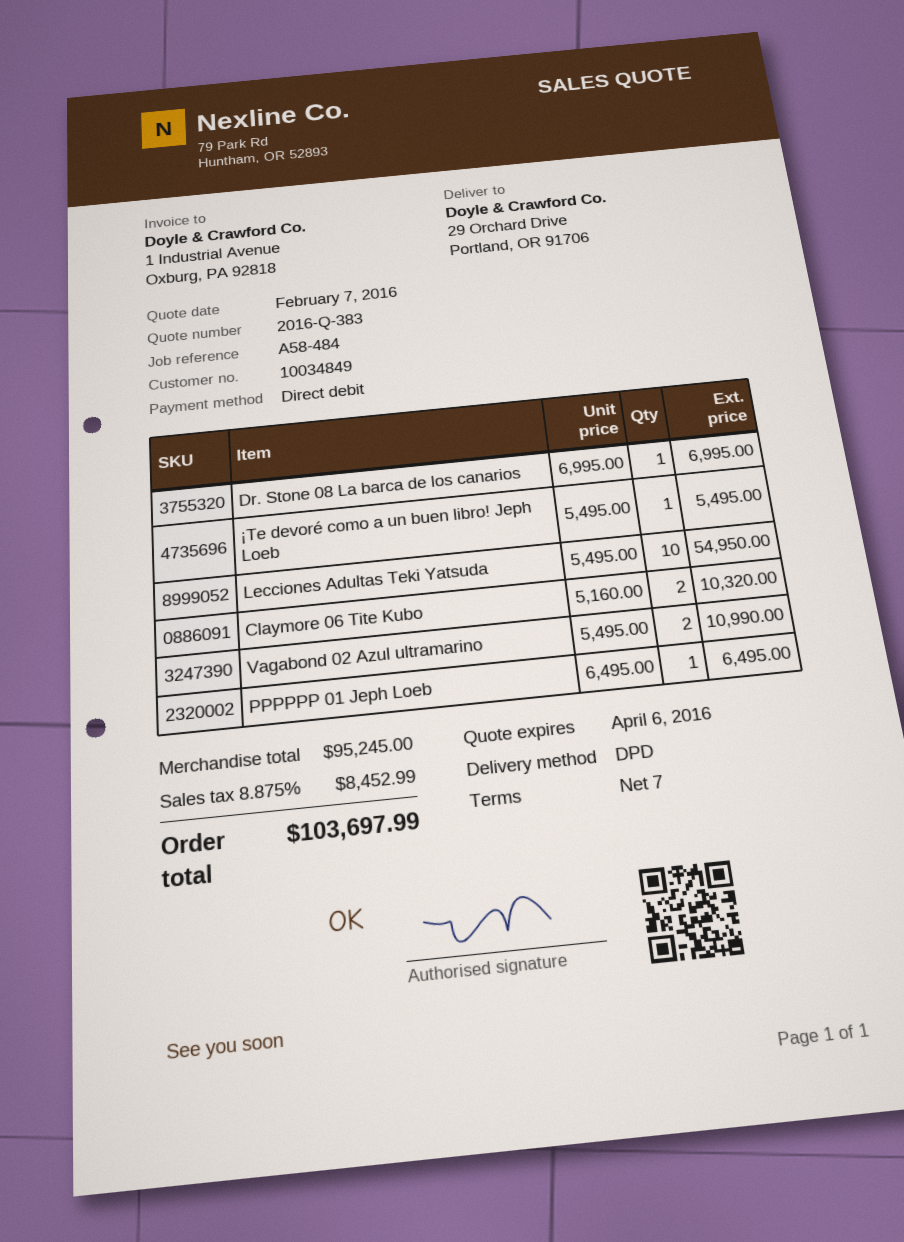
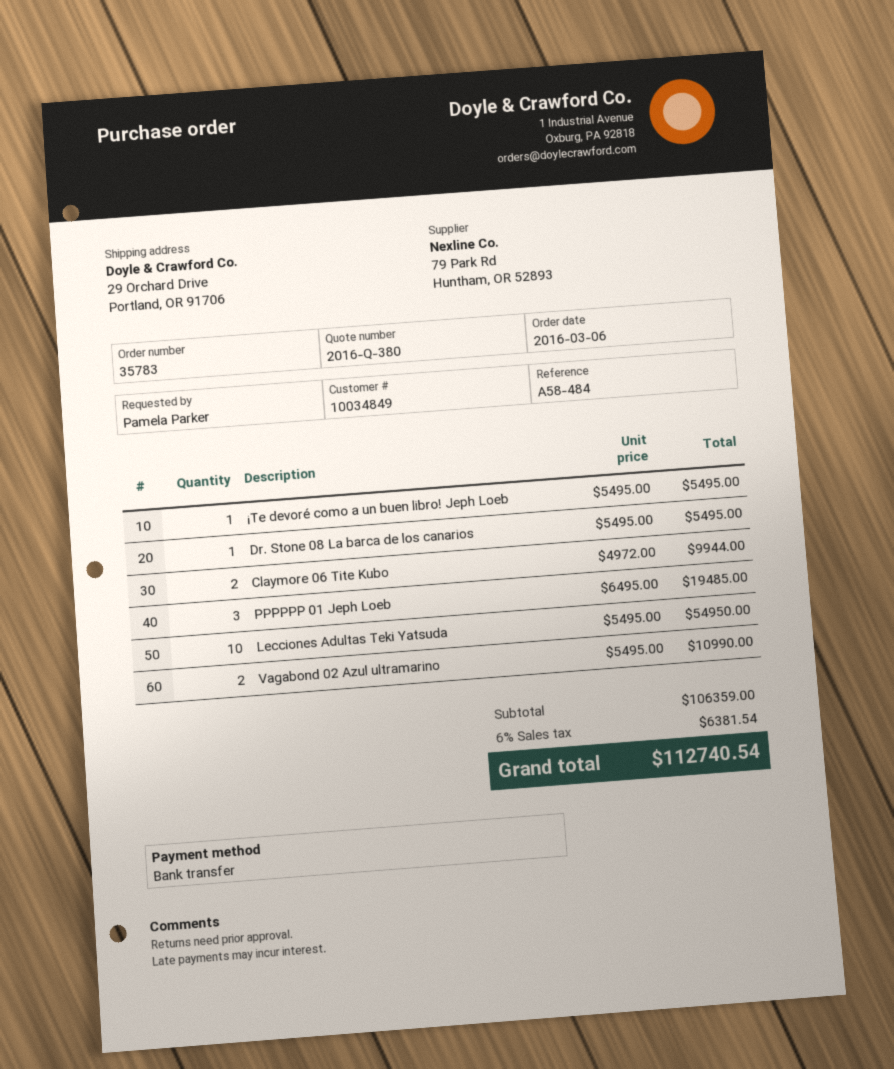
quote number: 2016-Q-383 -> 2016-Q-380
payment method: direct debit -> bank transfer
Dr. Stone 08 La barca de los canarios: 1 x 6995.00 = 6995.00 -> 1 x 5495.00 = 5495.00
Claymore 06 Tite Kubo: 2 x 5160.00 = 10320.00 -> 2 x 4972.00 = 9944.00
PPPPPP 01 Jeph Loeb: 1 x 6495.00 = 6495.00 -> 3 x 6495.00 = 19485.00
subtotal: 95245.00 -> 106359.00
tax: 8.875% = 8452.99 -> 6% = 6381.54
total: 103697.99 -> 112740.54

